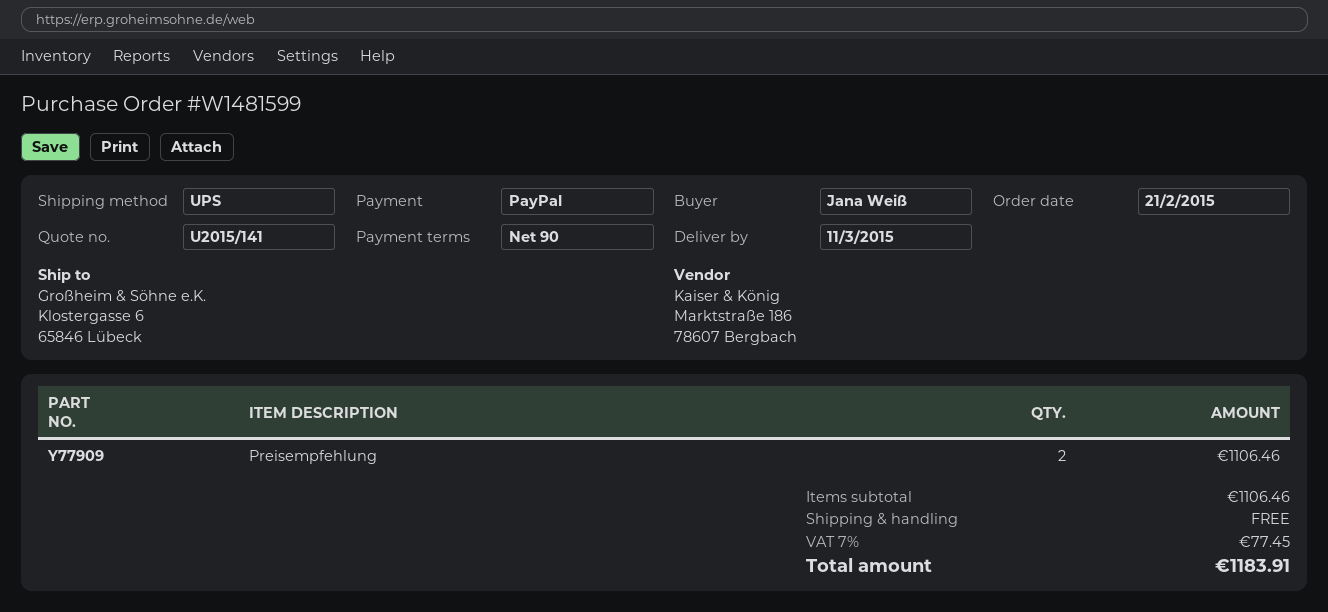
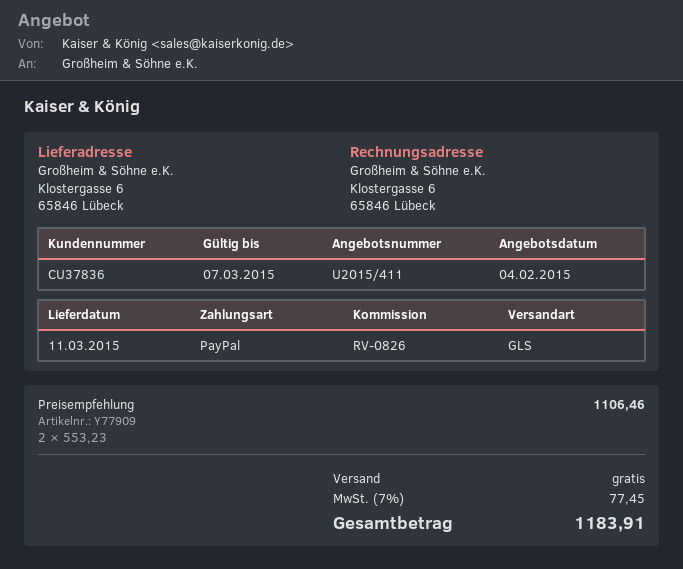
quote number: U2015/141 -> U2015/411
shipping method: UPS -> GLS

